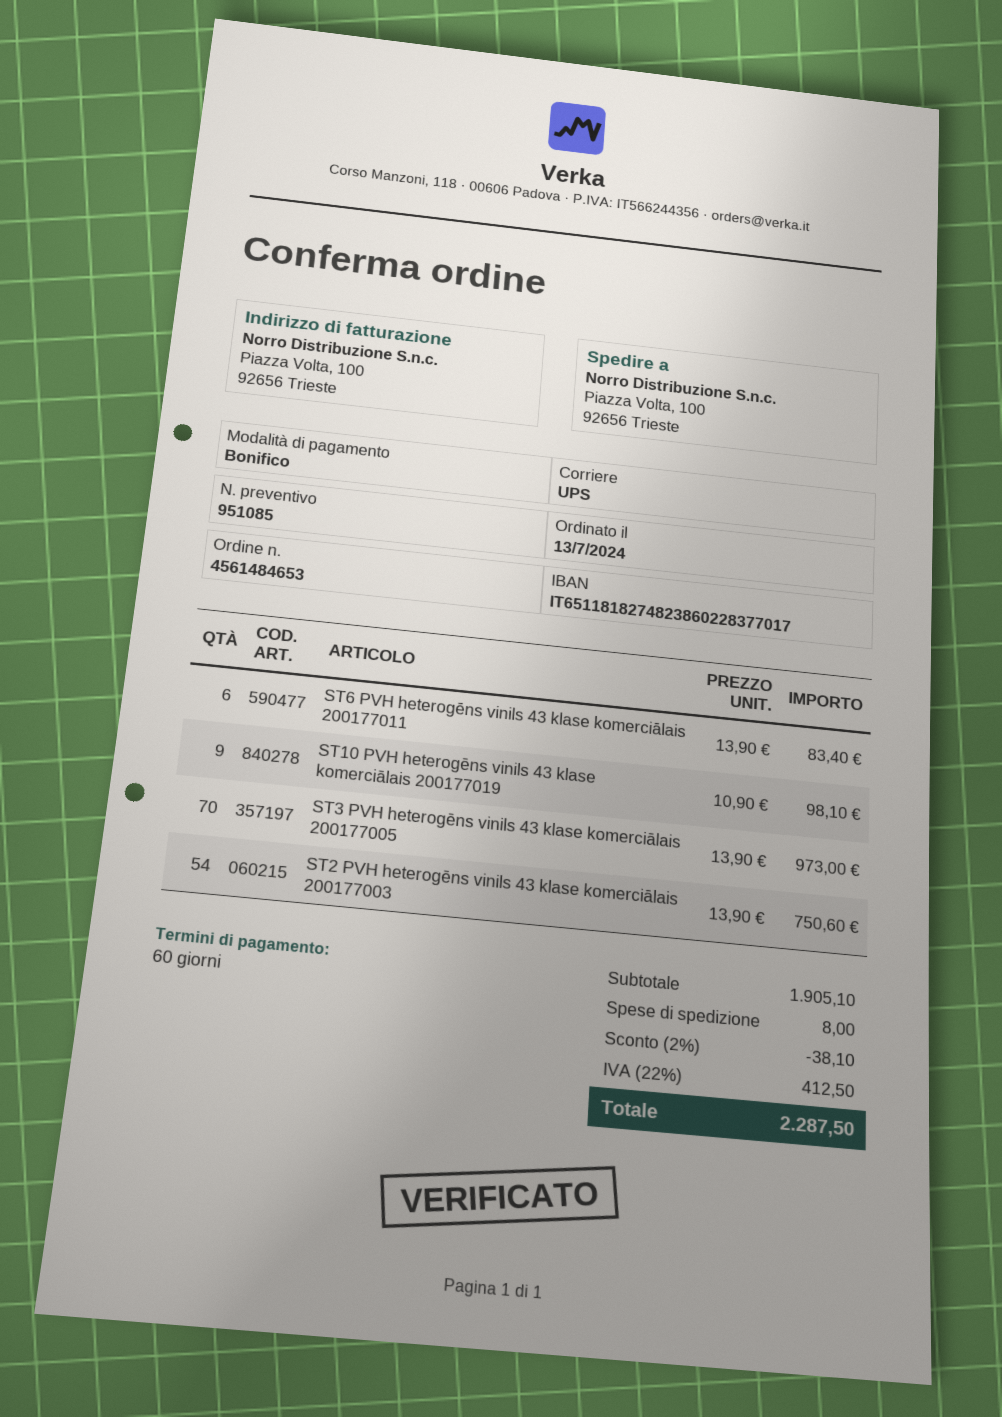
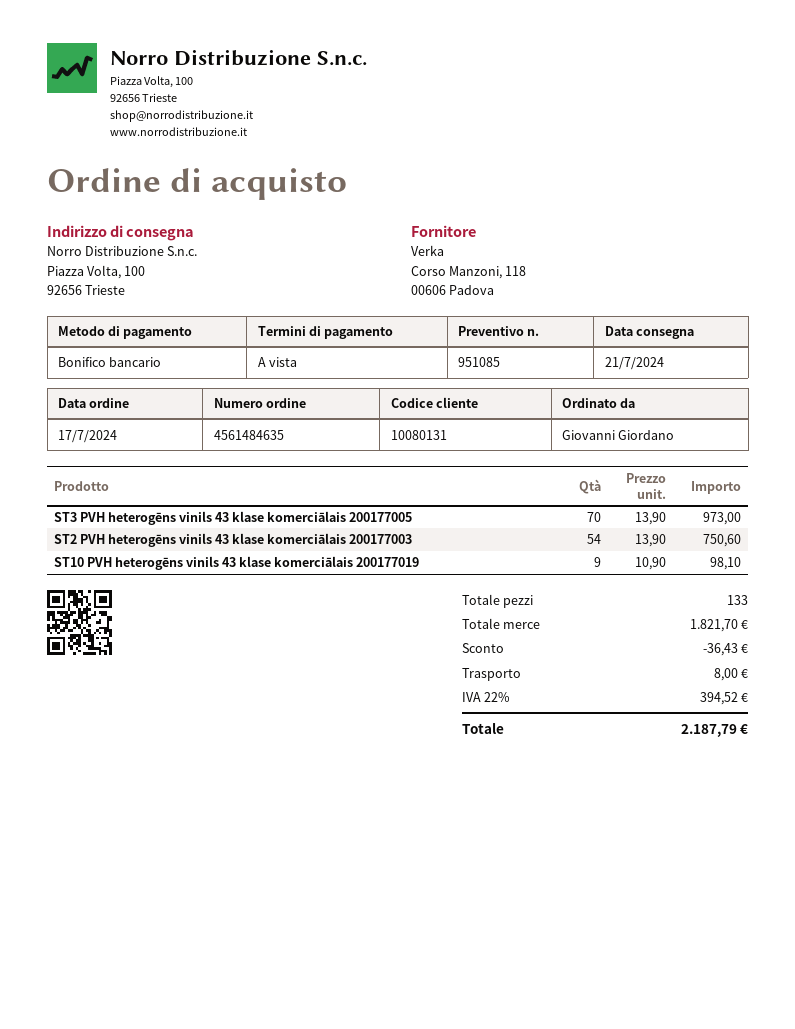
order number: 4561484653 -> 4561484635
order date: 2024-07-13 -> 2024-07-17
payment terms: 60 days -> on receipt
ST6 PVH heterogēns vinils 43 klase komerciālais 200177011: 6 x 13.90 = 83.40 -> none
subtotal: 1905.10 -> 1821.70
discount: 38.10 -> 36.43
tax: 22% = 412.50 -> 22% = 394.52
total: 2287.50 -> 2187.79

